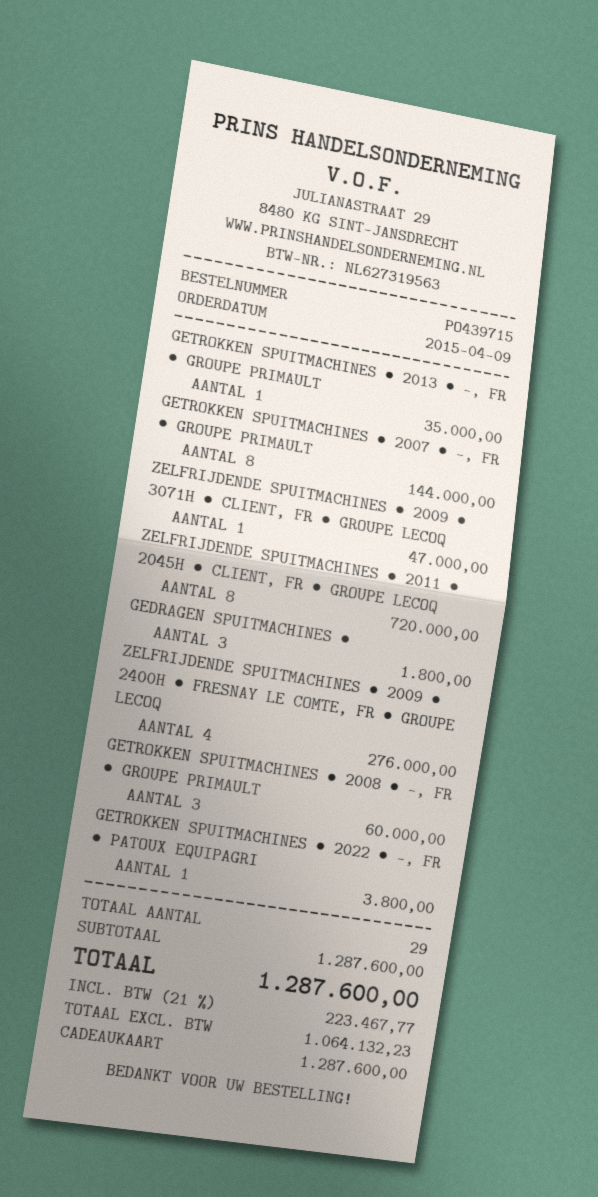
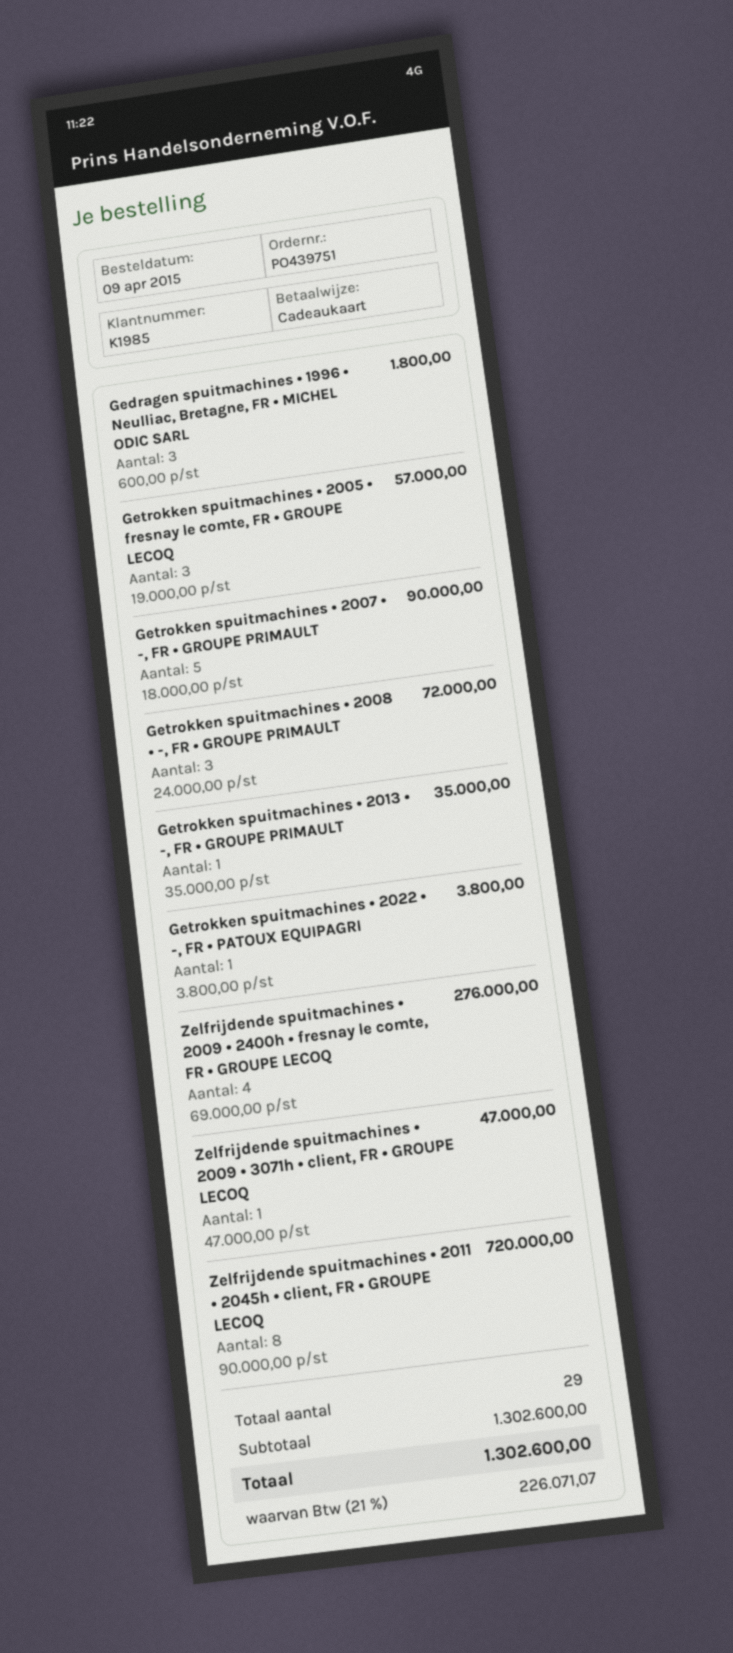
order number: PO439715 -> PO439751
GETROKKEN SPUITMACHINES • 2007 • -, FR • GROUPE PRIMAULT: 8 for 144000.00 -> 5 for 90000.00
GETROKKEN SPUITMACHINES • 2008 • -, FR • GROUPE PRIMAULT: 3 for 60000.00 -> 3 for 72000.00
Getrokken spuitmachines • 2005 • fresnay le comte, FR • GROUPE LECOQ: none -> 3 for 57000.00
subtotal: 1287600.00 -> 1302600.00
tax: 21% = 223467.77 -> 21% = 226071.07
total: 1287600.00 -> 1302600.00

